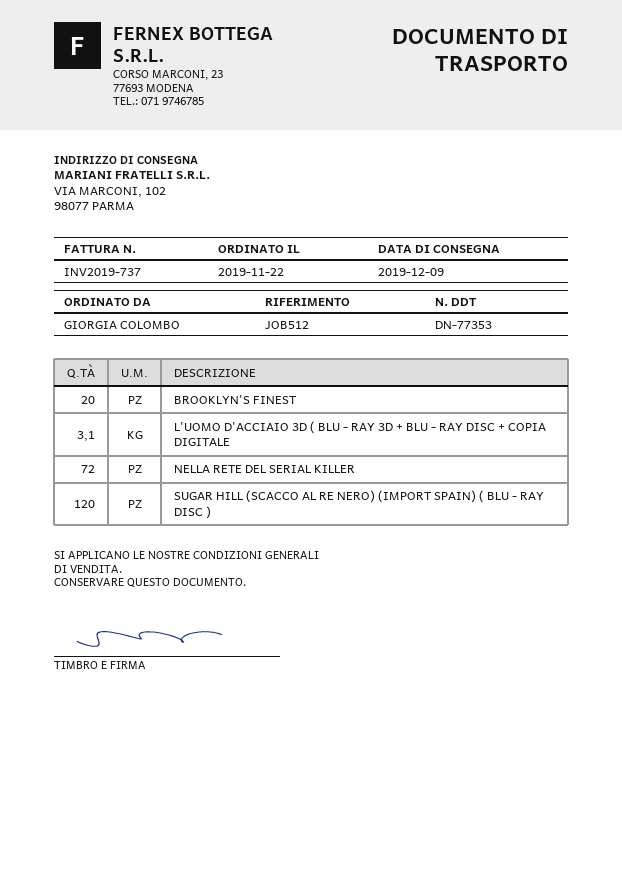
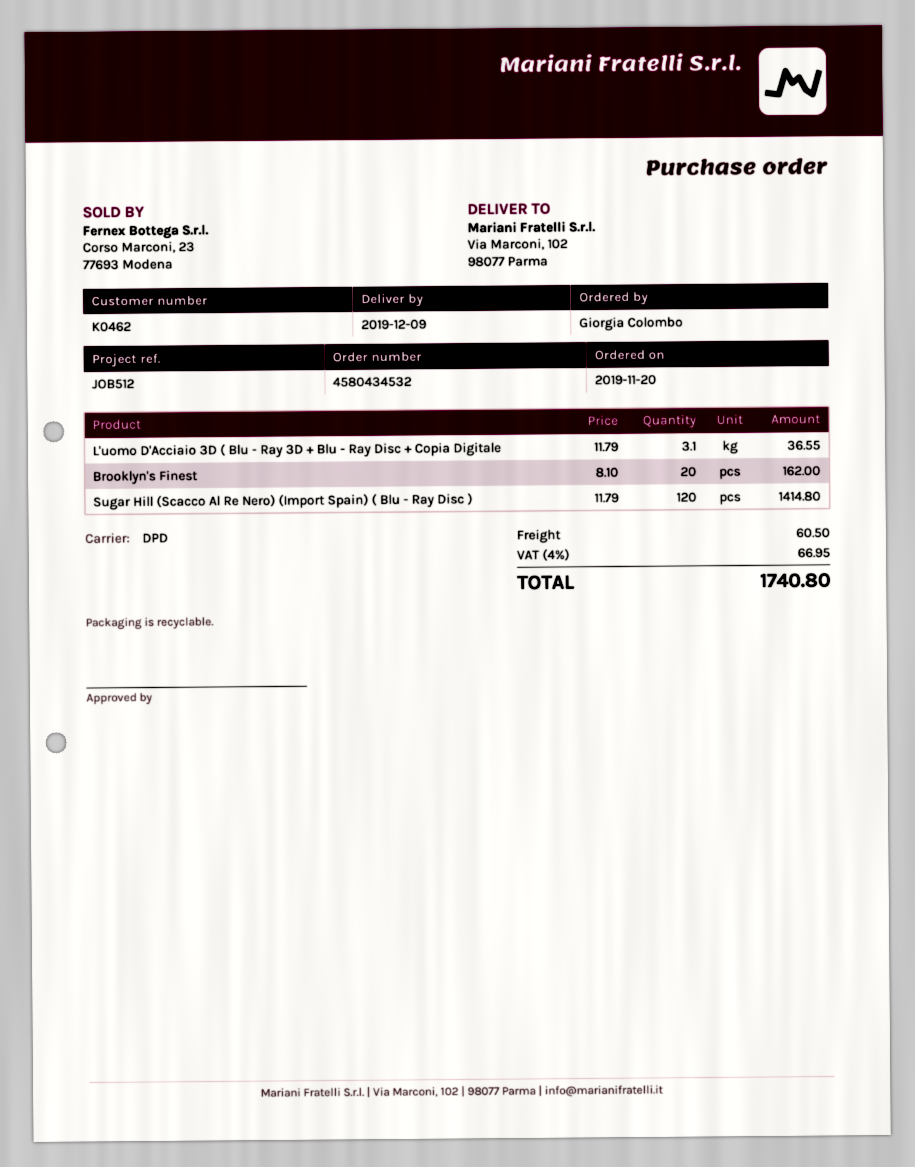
order date: 2019-11-22 -> 2019-11-20
NELLA RETE DEL SERIAL KILLER: 72 -> none

